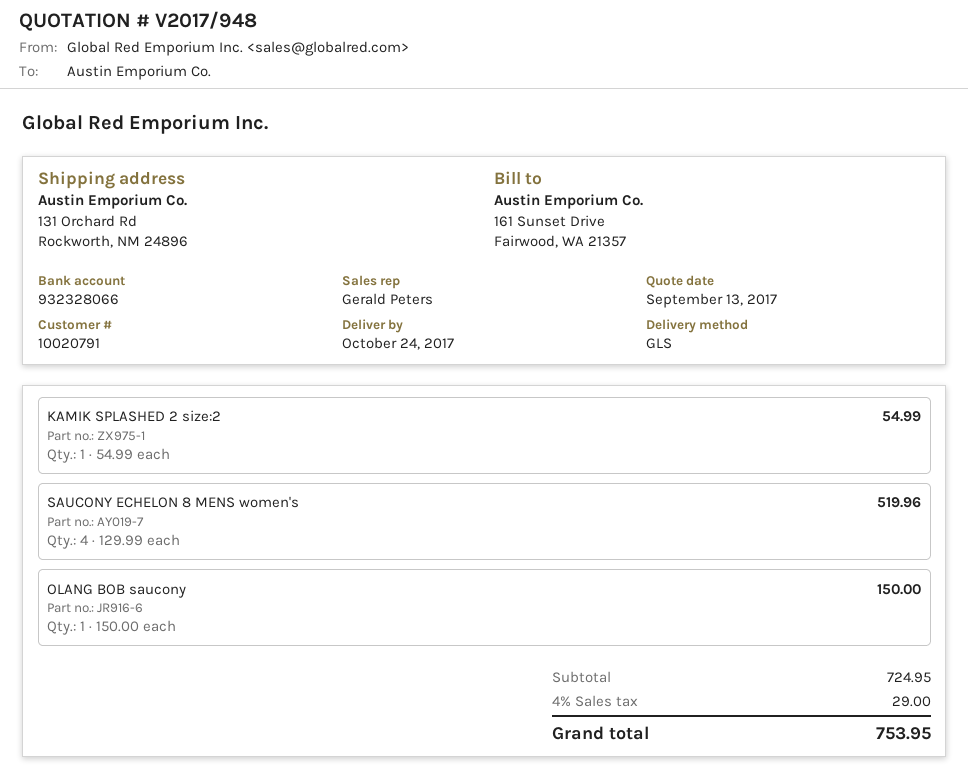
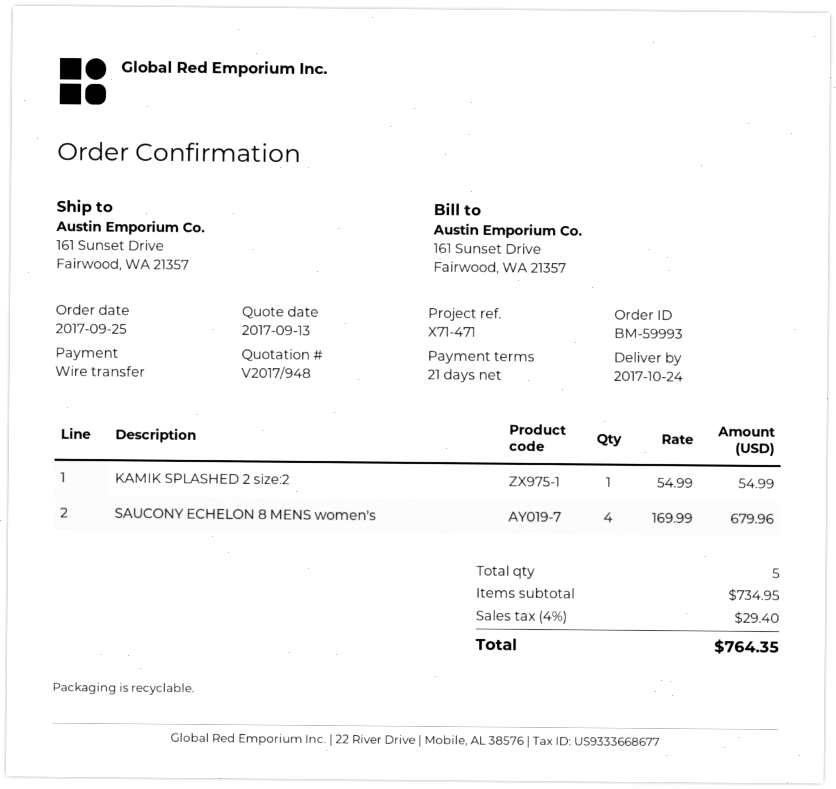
ship to: 131 Orchard Rd, Rockworth, NM 24896 -> 161 Sunset Drive, Fairwood, WA 21357
SAUCONY ECHELON 8 MENS women's: 4 x 129.99 = 519.96 -> 4 x 169.99 = 679.96
OLANG BOB saucony: 1 x 150.00 = 150.00 -> none
subtotal: 724.95 -> 734.95
tax: 4% = 29.00 -> 4% = 29.40
total: 753.95 -> 764.35

